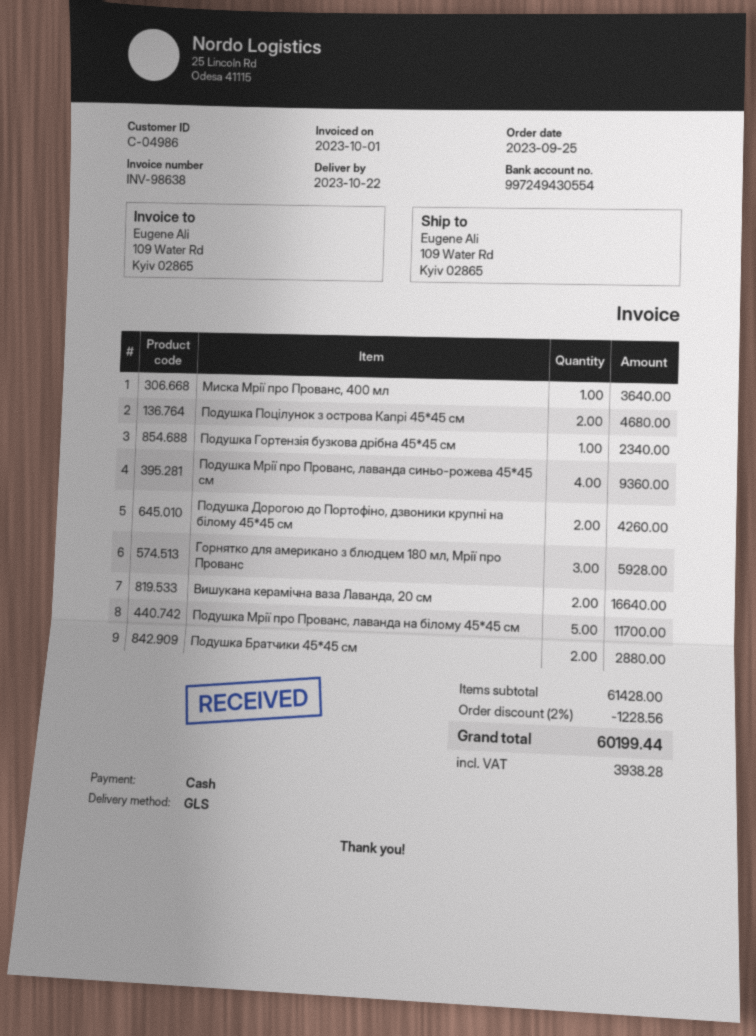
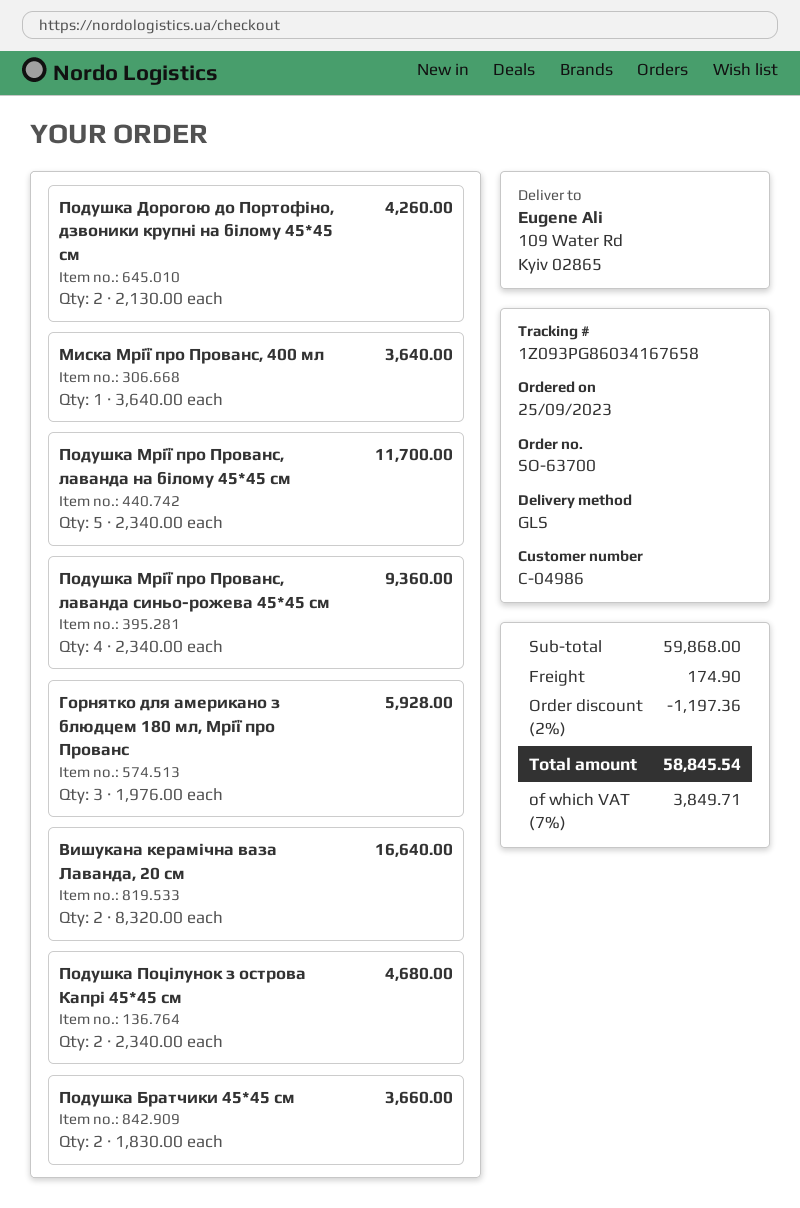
Подушка Гортензія бузкова дрібна 45*45 см: 1 for 2340.00 -> none
Подушка Братчики 45*45 см: 2 for 2880.00 -> 2 for 3660.00
subtotal: 61428.00 -> 59868.00
discount: 2% = 1228.56 -> 2% = 1197.36
shipping: none -> 174.90
tax: 3938.28 -> 3849.71
total: 60199.44 -> 58845.54

